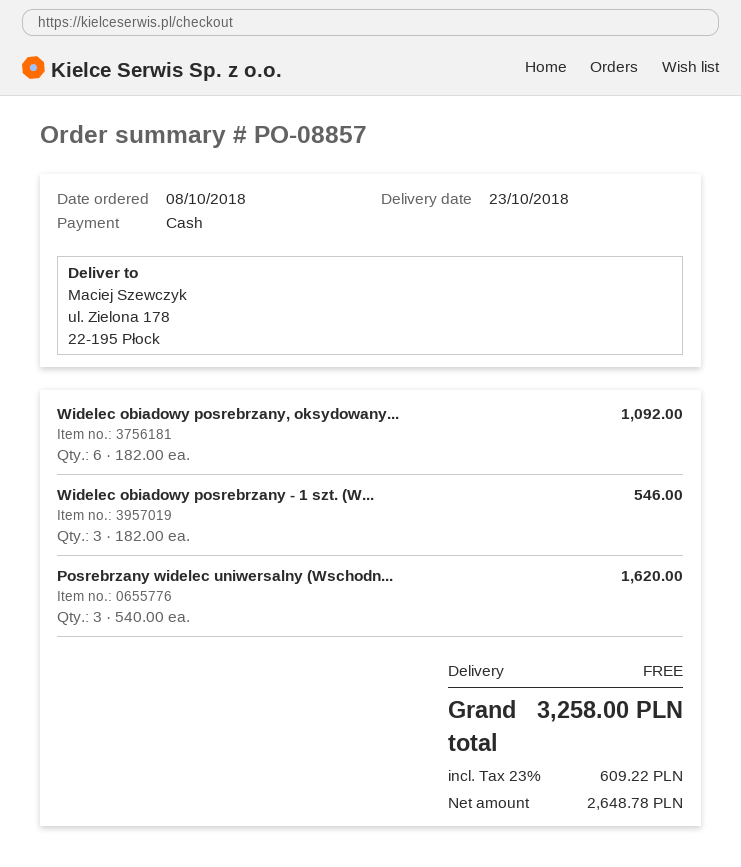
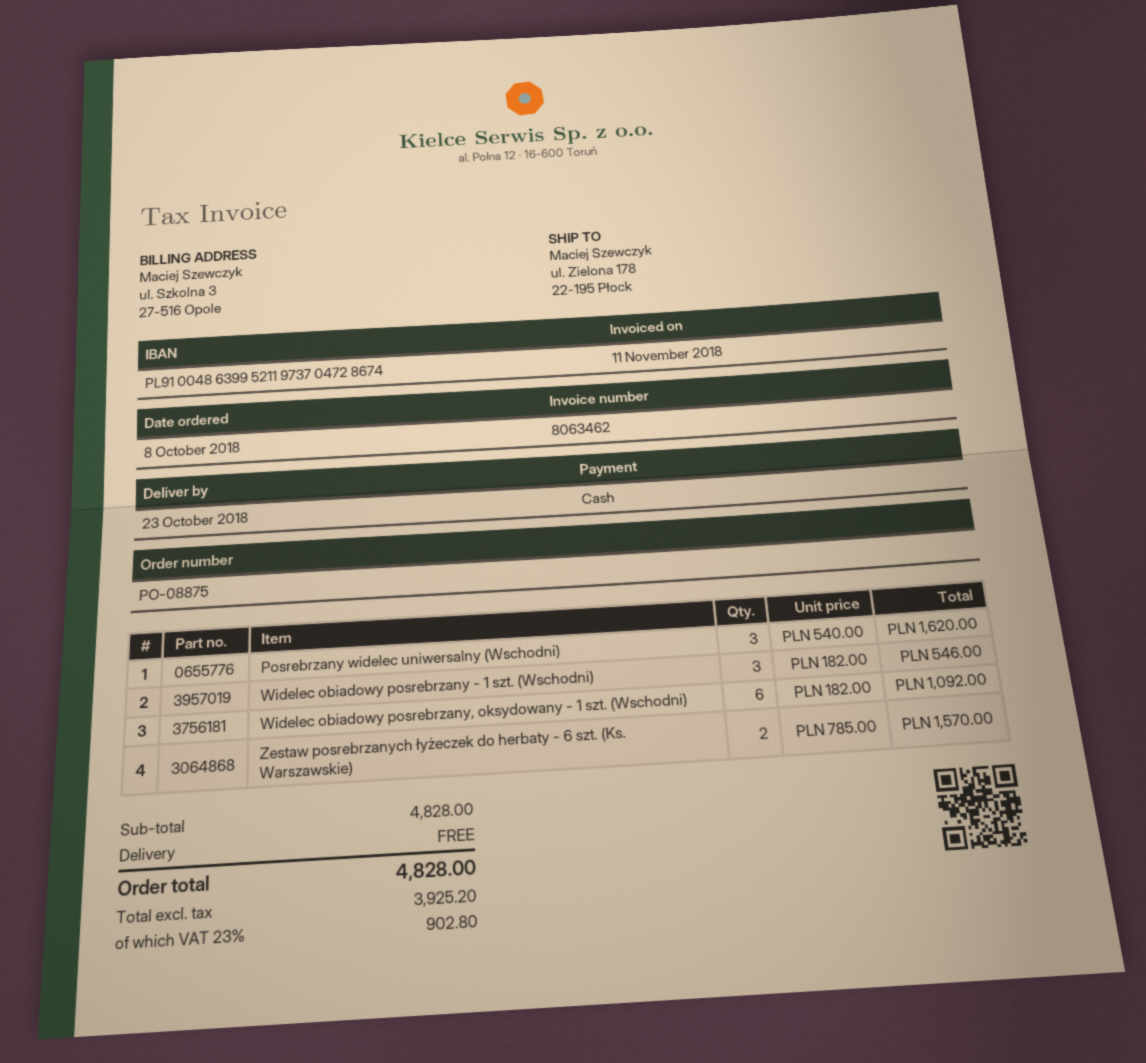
order number: PO-08857 -> PO-08875
Zestaw posrebrzanych łyżeczek do herbaty - 6 szt. (Ks. Warszawskie): none -> 2 x 785.00 = 1570.00
net: 2648.78 -> 3925.20
tax: 23% = 609.22 -> 23% = 902.80
total: 3258.00 -> 4828.00

